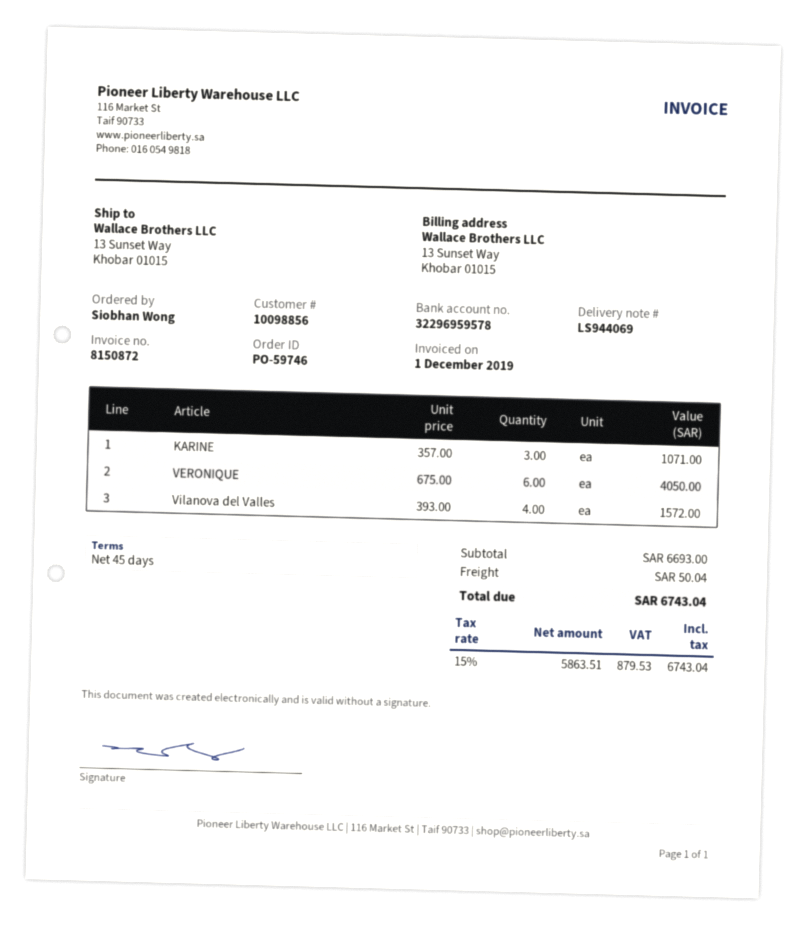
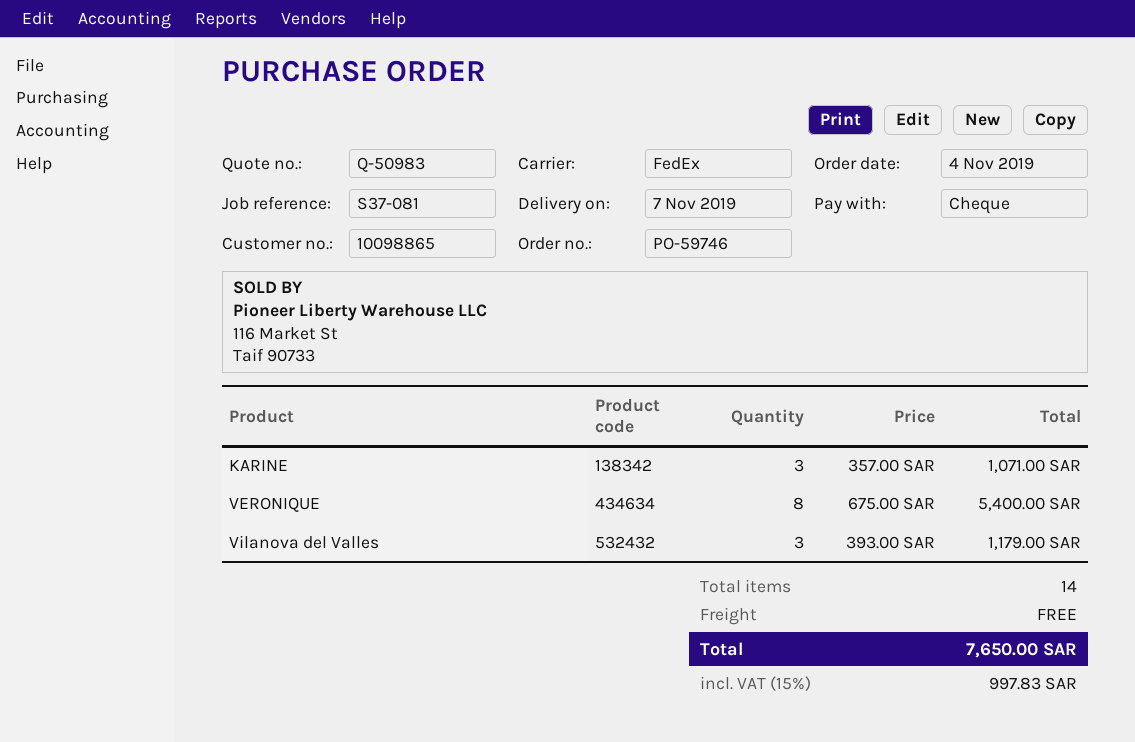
customer number: 10098856 -> 10098865
VERONIQUE: 6 x 675.00 = 4050.00 -> 8 x 675.00 = 5400.00
Vilanova del Valles: 4 x 393.00 = 1572.00 -> 3 x 393.00 = 1179.00
shipping: 50.04 -> 0.00
tax: 15% = 879.53 -> 15% = 997.83
total: 6743.04 -> 7650.00

